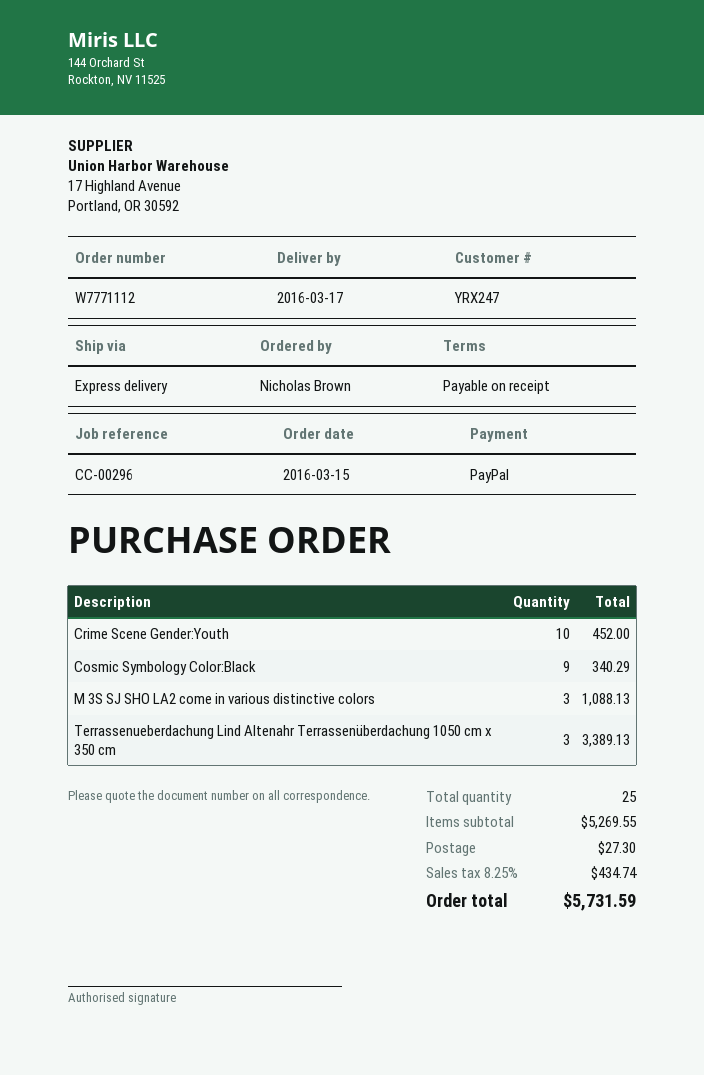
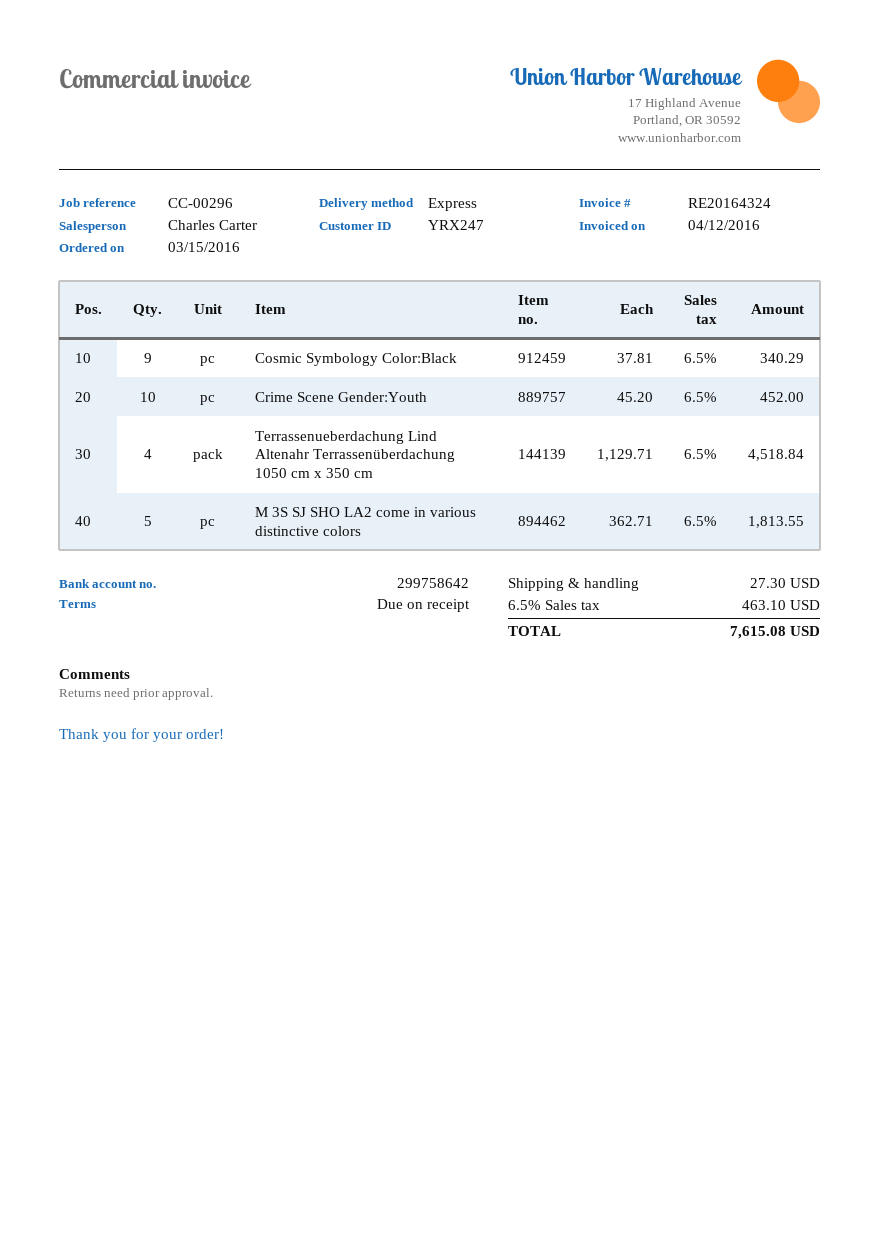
M 3S SJ SHO LA2 come in various distinctive colors: 3 for 1088.13 -> 5 for 1813.55
Terrassenueberdachung Lind Altenahr Terrassenüberdachung 1050 cm x 350 cm: 3 for 3389.13 -> 4 for 4518.84
tax: 8.25% = 434.74 -> 6.5% = 463.10
total: 5731.59 -> 7615.08

